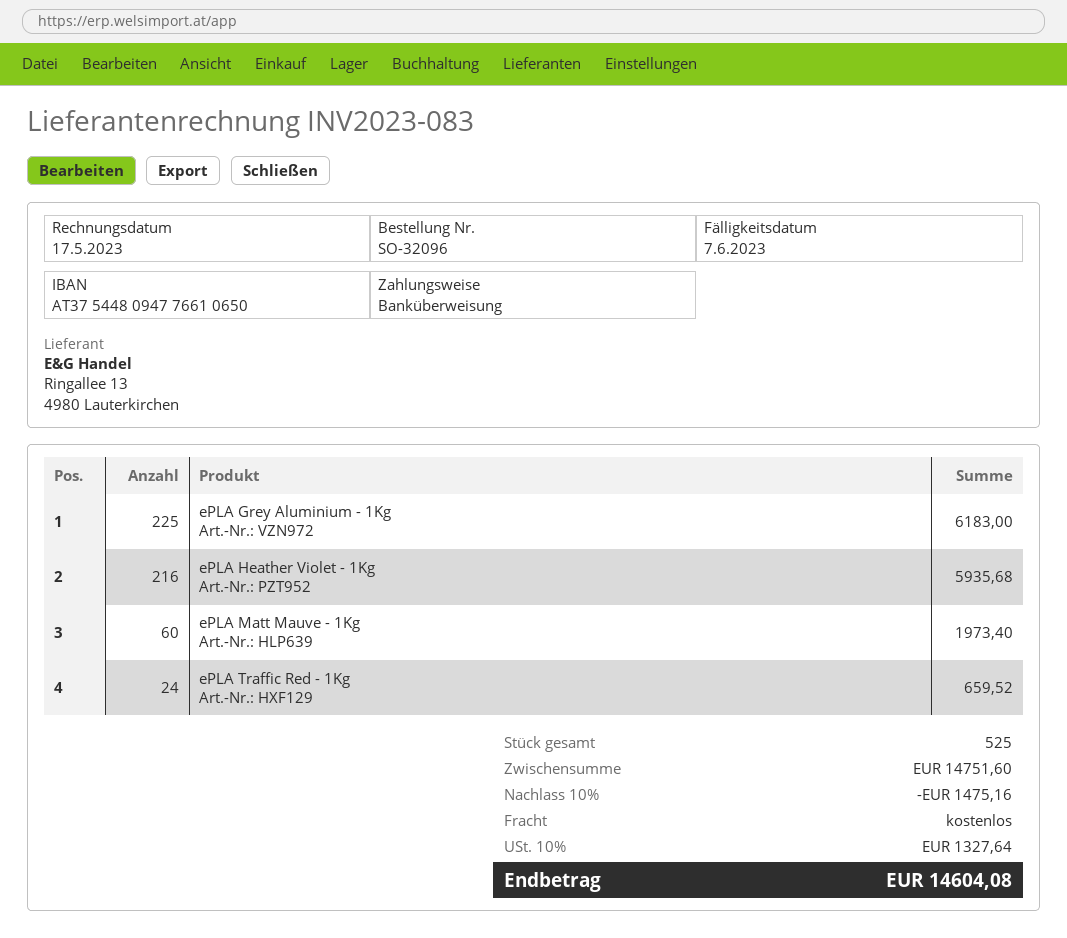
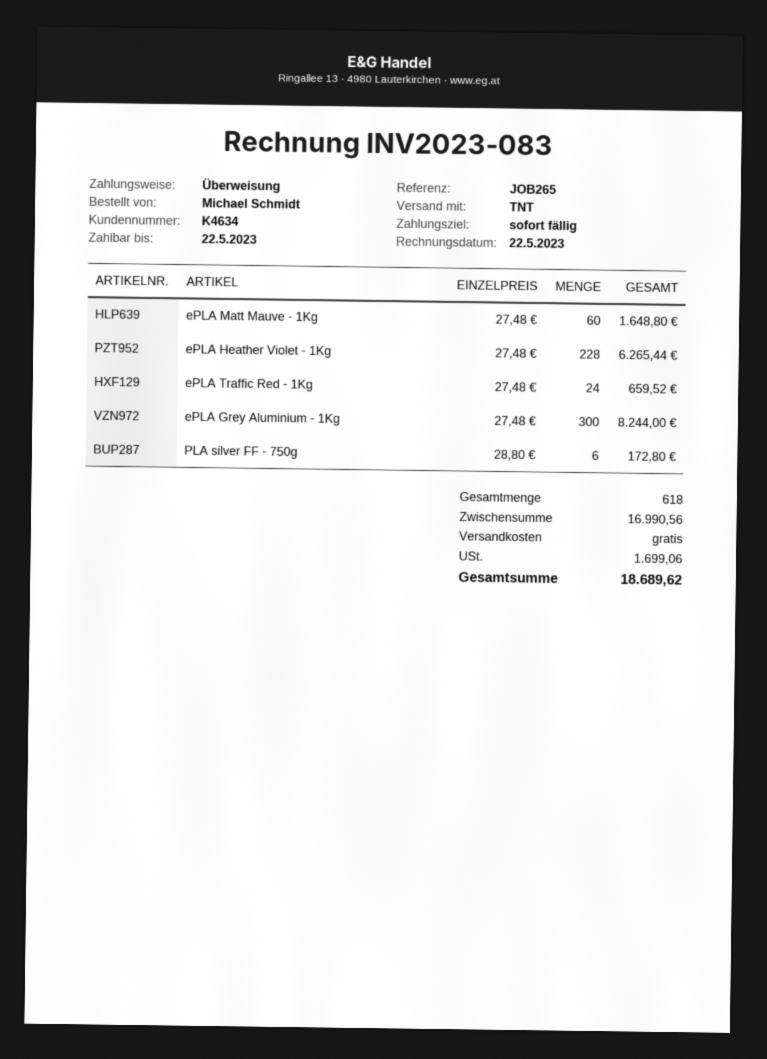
invoice date: 2023-05-17 -> 2023-05-22
due date: 2023-06-07 -> 2023-05-22
ePLA Grey Aluminium - 1Kg: 225 for 6183.00 -> 300 for 8244.00
ePLA Heather Violet - 1Kg: 216 for 5935.68 -> 228 for 6265.44
ePLA Matt Mauve - 1Kg: 60 for 1973.40 -> 60 for 1648.80
PLA silver FF - 750g: none -> 6 for 172.80
total quantity: 525 -> 618
subtotal: 14751.60 -> 16990.56
discount: 10% = 1475.16 -> none
tax: 1327.64 -> 1699.06
total: 14604.08 -> 18689.62

